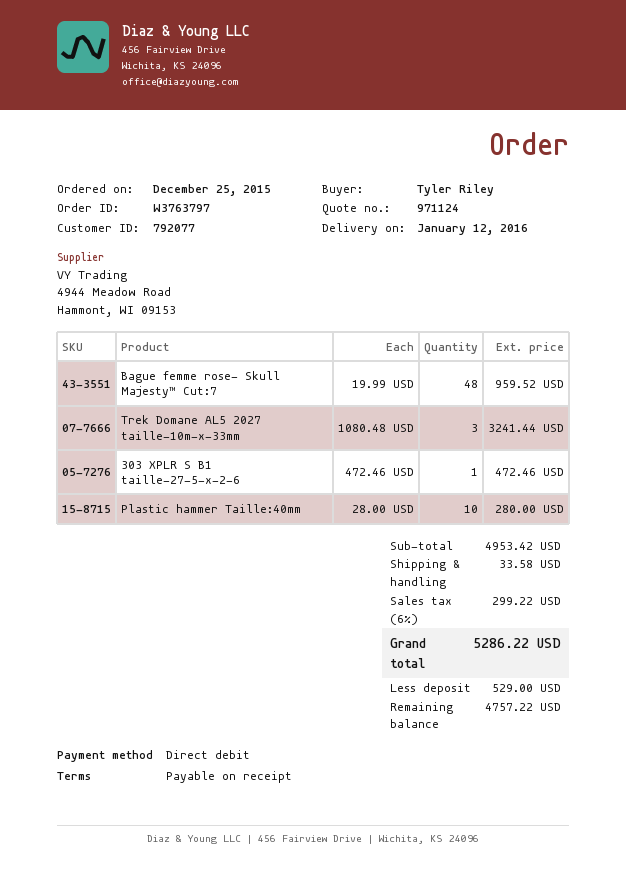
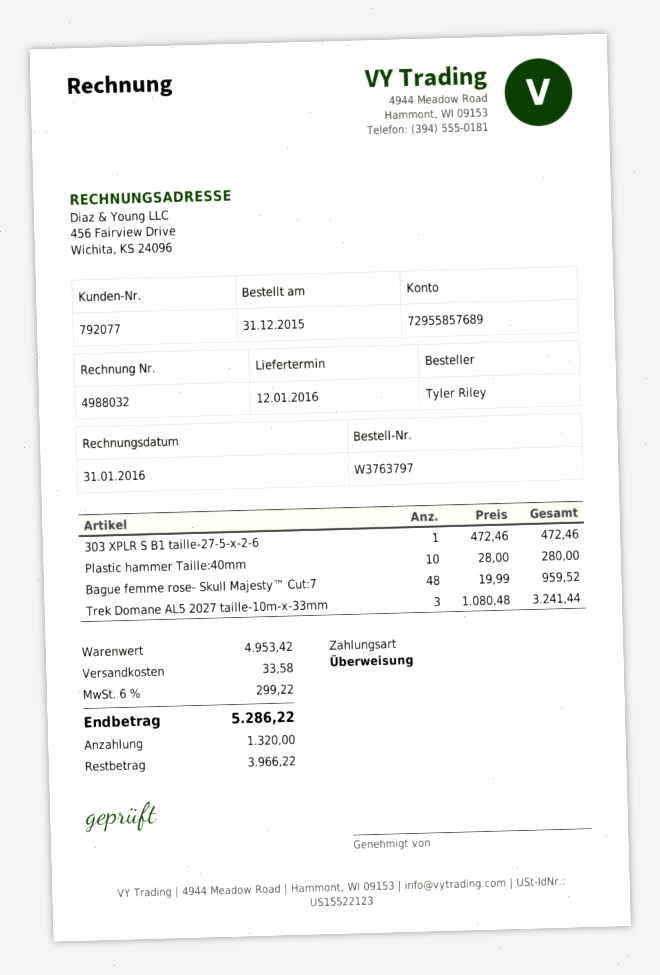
order date: 2015-12-25 -> 2015-12-31
payment method: direct debit -> bank transfer
deposit: 529.00 -> 1320.00
balance: 4757.22 -> 3966.22

